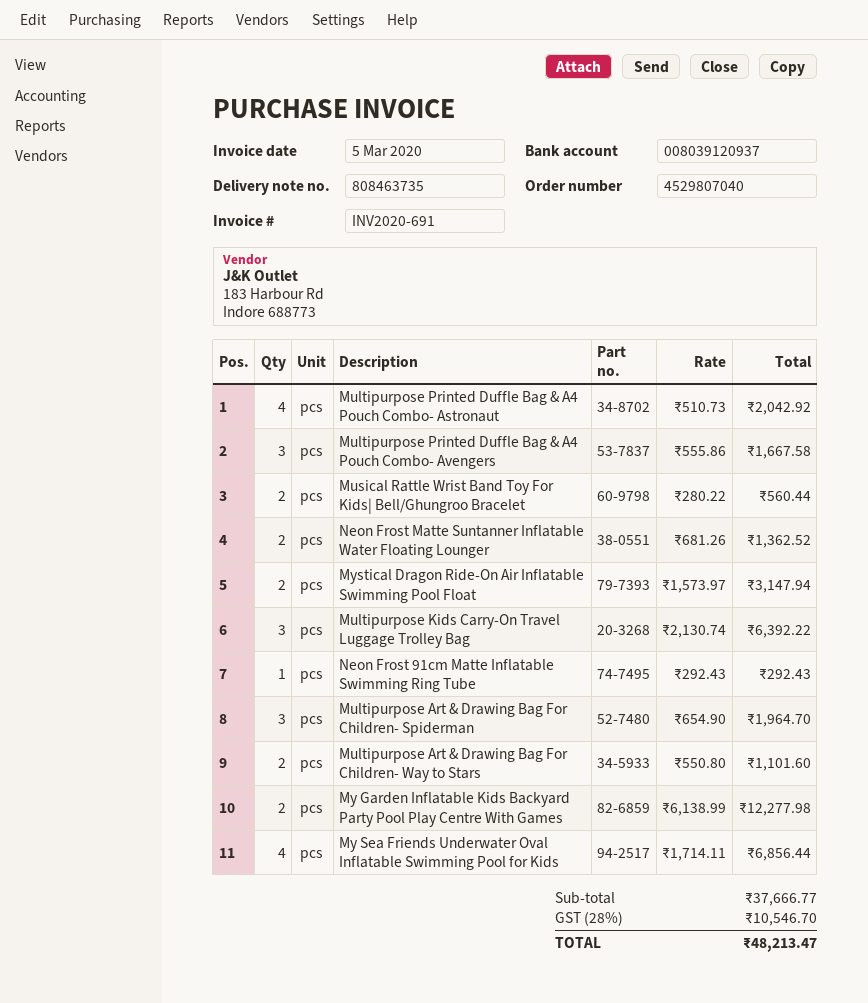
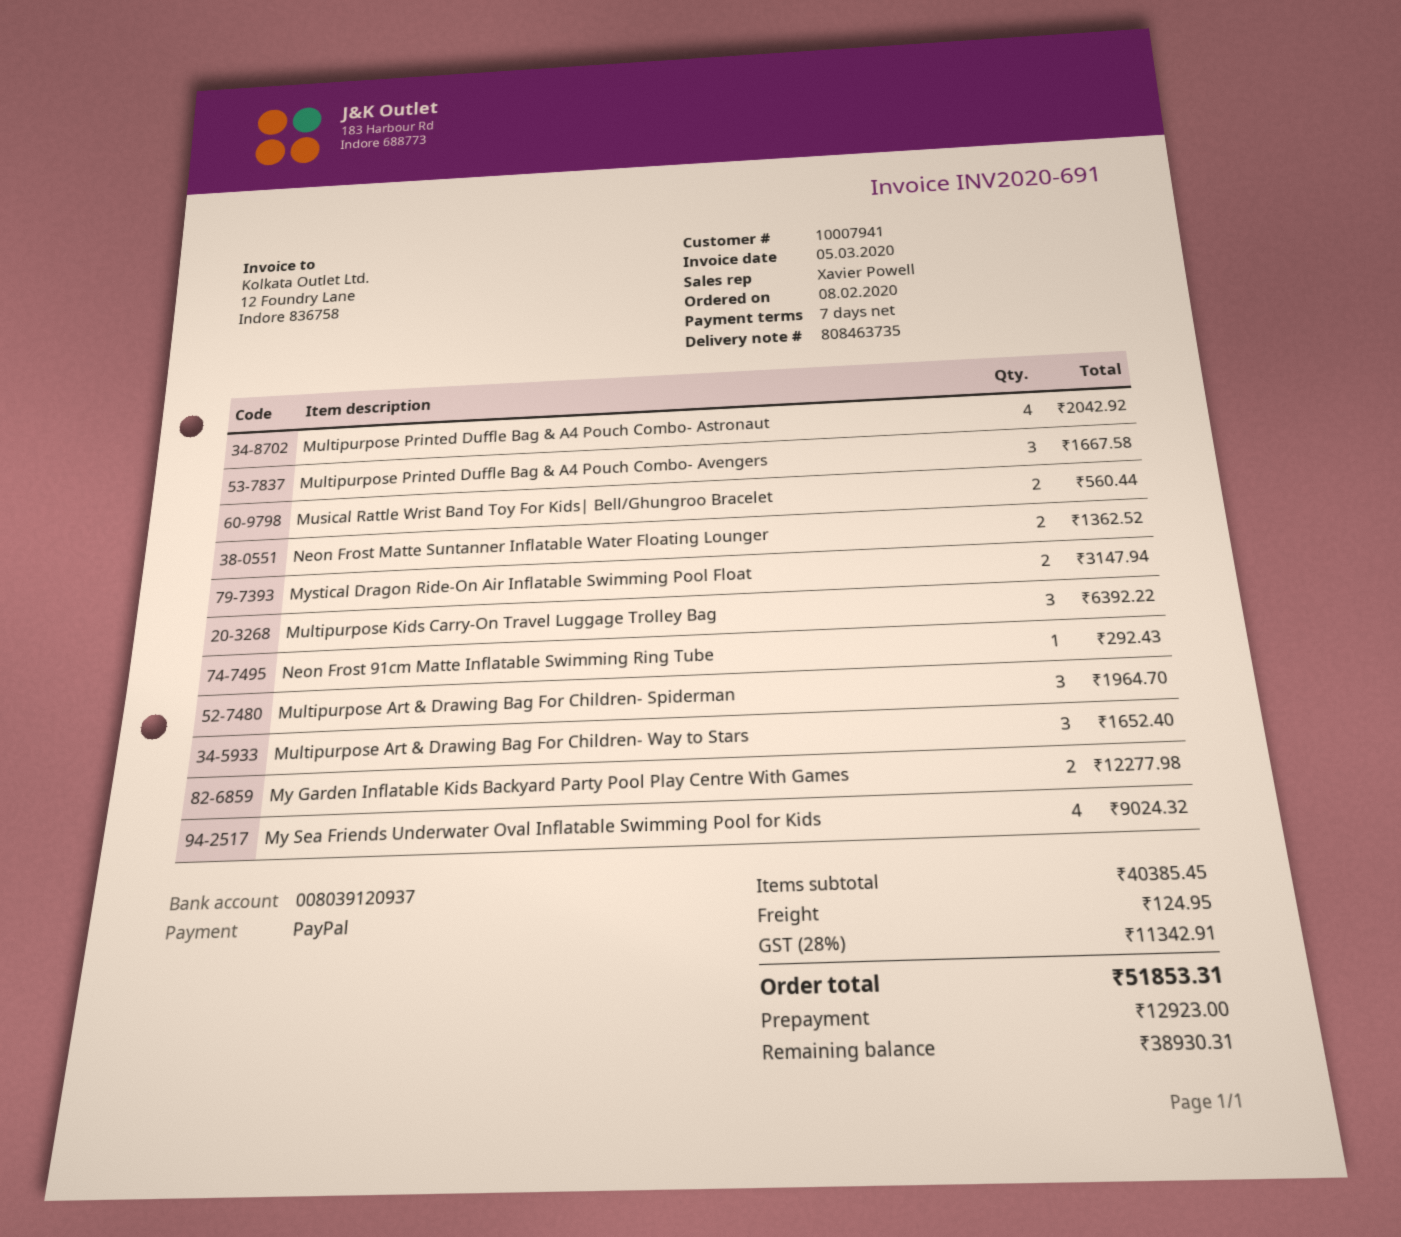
Multipurpose Art & Drawing Bag For Children- Way to Stars: 2 for 1101.60 -> 3 for 1652.40
My Sea Friends Underwater Oval Inflatable Swimming Pool for Kids: 4 for 6856.44 -> 4 for 9024.32
subtotal: 37666.77 -> 40385.45
shipping: none -> 124.95
tax: 28% = 10546.70 -> 28% = 11342.91
total: 48213.47 -> 51853.31

